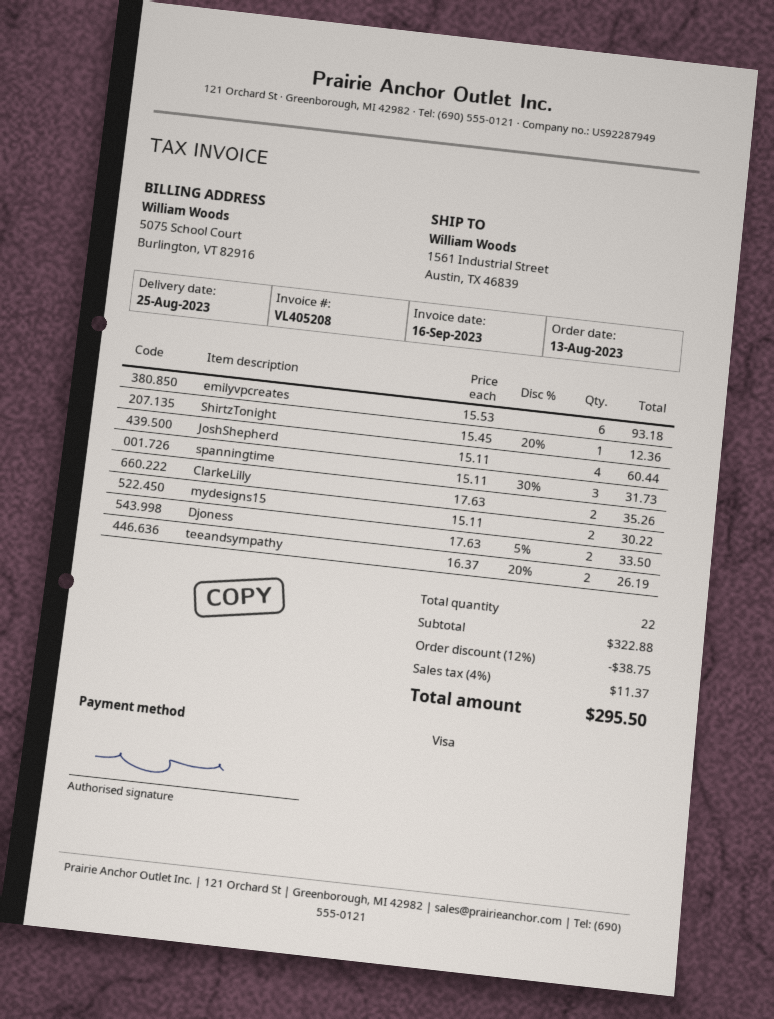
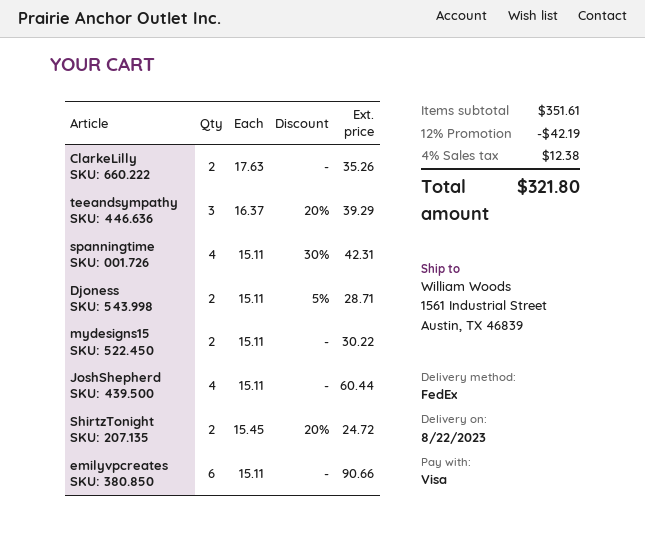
delivery date: 2023-08-25 -> 2023-08-22
emilyvpcreates: 6 x 15.53 = 93.18 -> 6 x 15.11 = 90.66
ShirtzTonight: 1 x 15.45 - 20% = 12.36 -> 2 x 15.45 - 20% = 24.72
spanningtime: 3 x 15.11 - 30% = 31.73 -> 4 x 15.11 - 30% = 42.31
Djoness: 2 x 17.63 - 5% = 33.50 -> 2 x 15.11 - 5% = 28.71
teeandsympathy: 2 x 16.37 - 20% = 26.19 -> 3 x 16.37 - 20% = 39.29
subtotal: 322.88 -> 351.61
discount: 12% = 38.75 -> 12% = 42.19
tax: 4% = 11.37 -> 4% = 12.38
total: 295.50 -> 321.80

